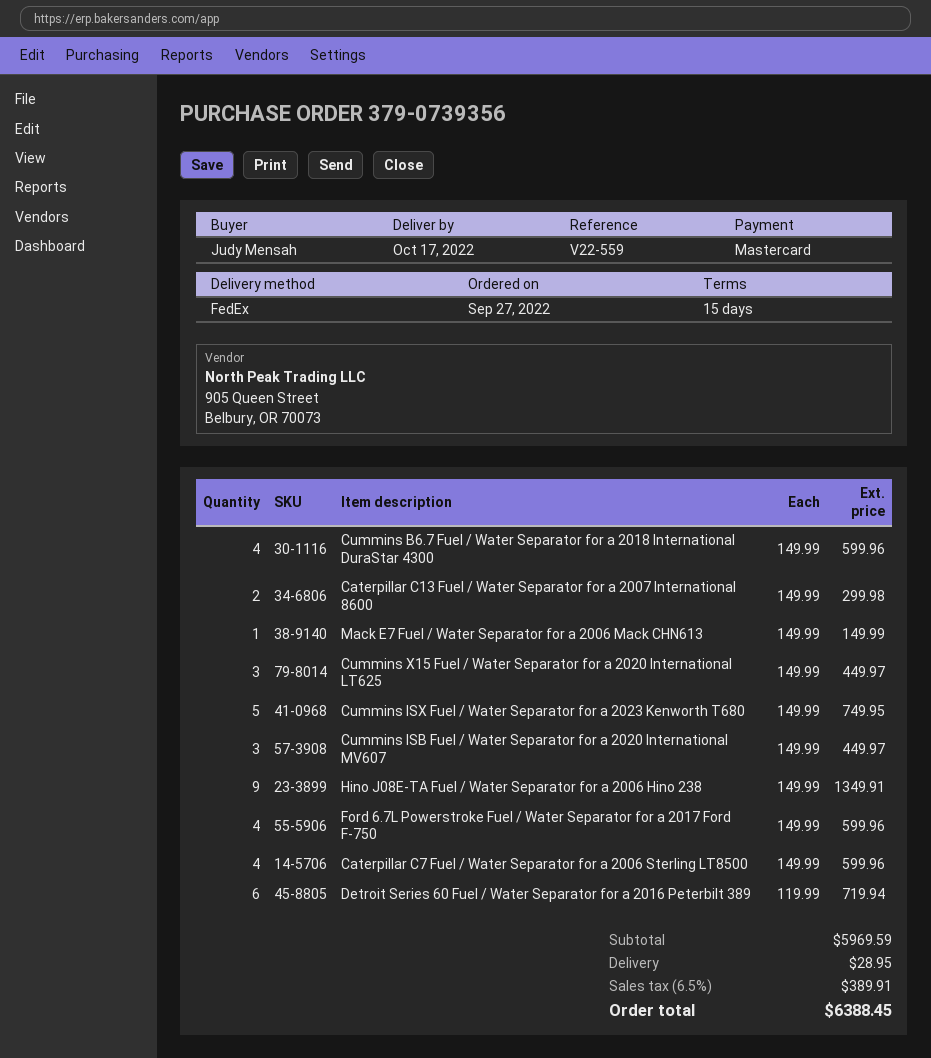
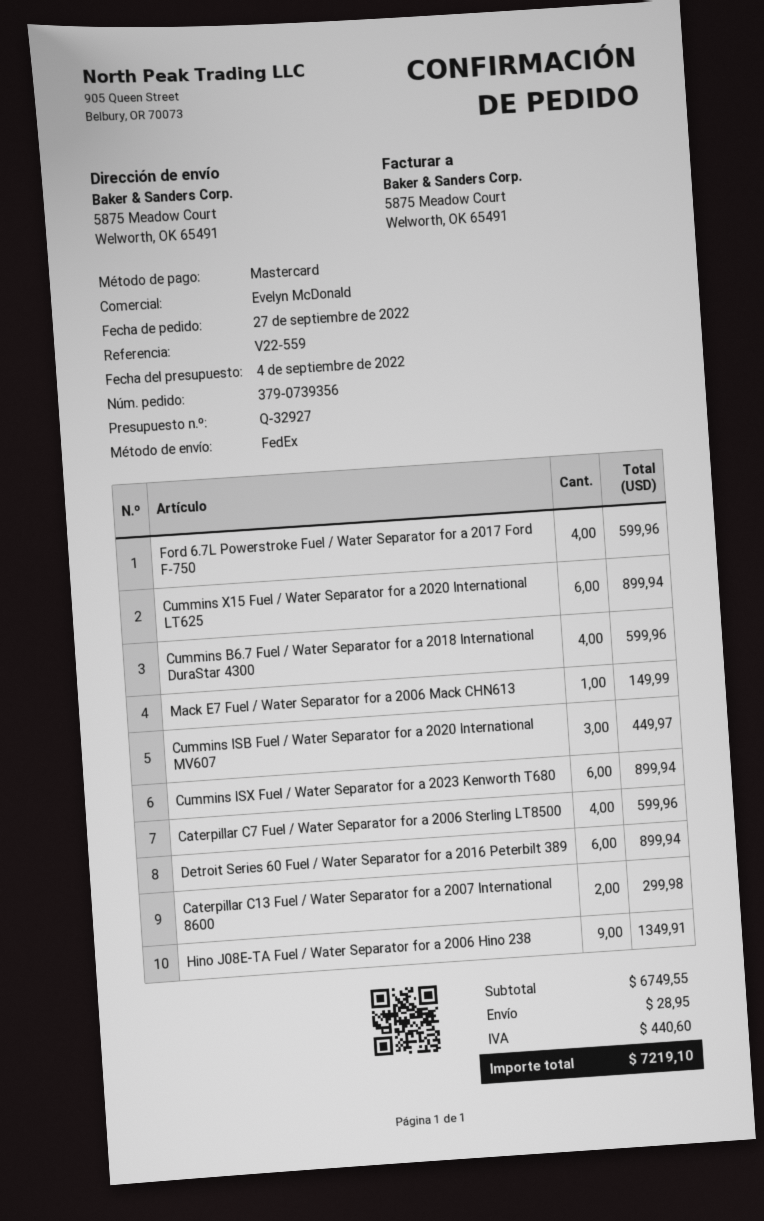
Cummins X15 Fuel / Water Separator for a 2020 International LT625: 3 for 449.97 -> 6 for 899.94
Cummins ISX Fuel / Water Separator for a 2023 Kenworth T680: 5 for 749.95 -> 6 for 899.94
Detroit Series 60 Fuel / Water Separator for a 2016 Peterbilt 389: 6 for 719.94 -> 6 for 899.94
subtotal: 5969.59 -> 6749.55
tax: 389.91 -> 440.60
total: 6388.45 -> 7219.10

